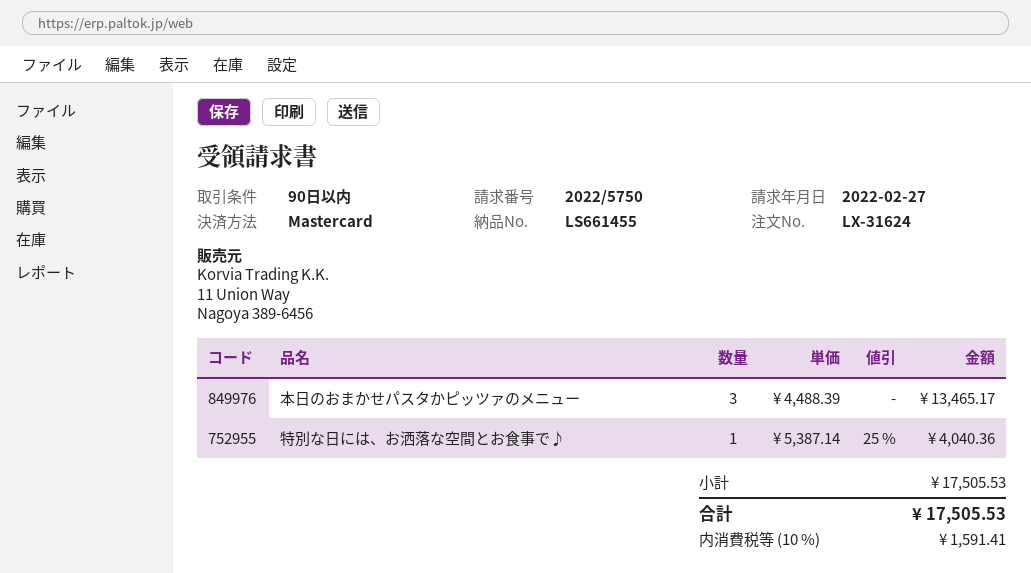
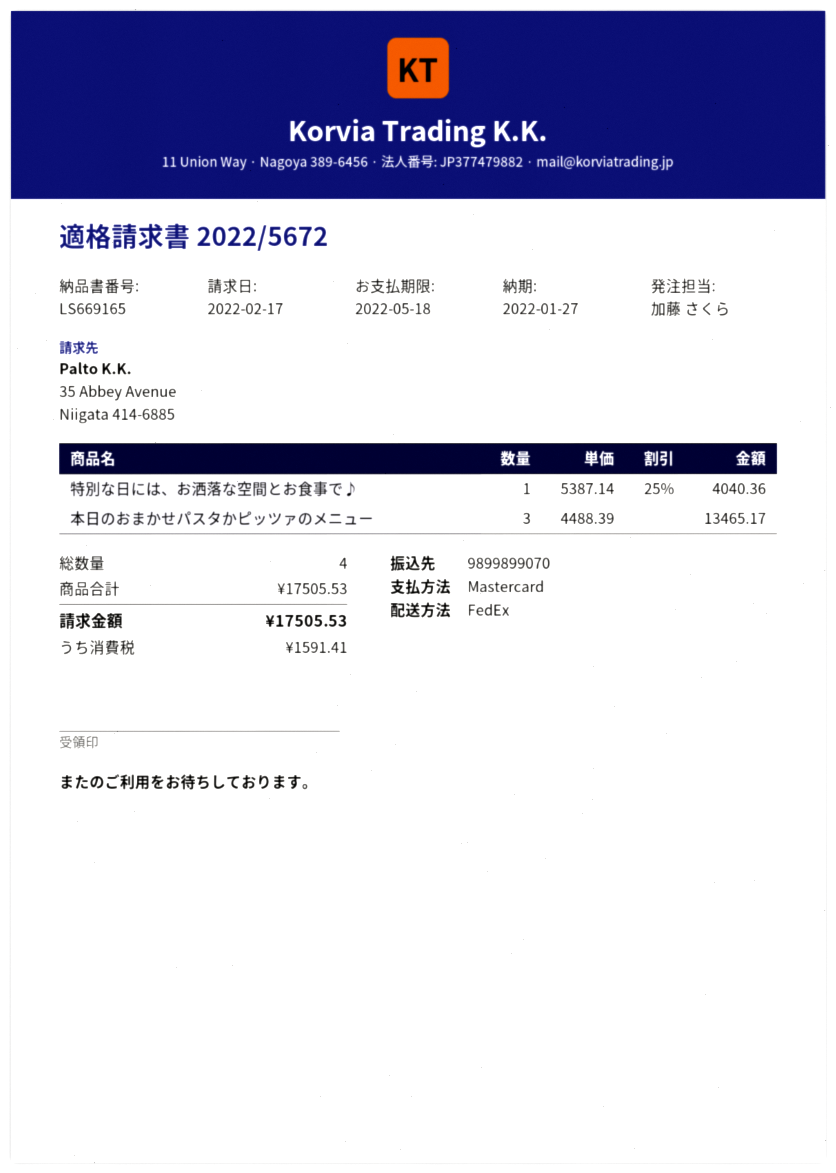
delivery note number: LS661455 -> LS669165
invoice number: 2022/5750 -> 2022/5672
invoice date: 2022-02-27 -> 2022-02-17

